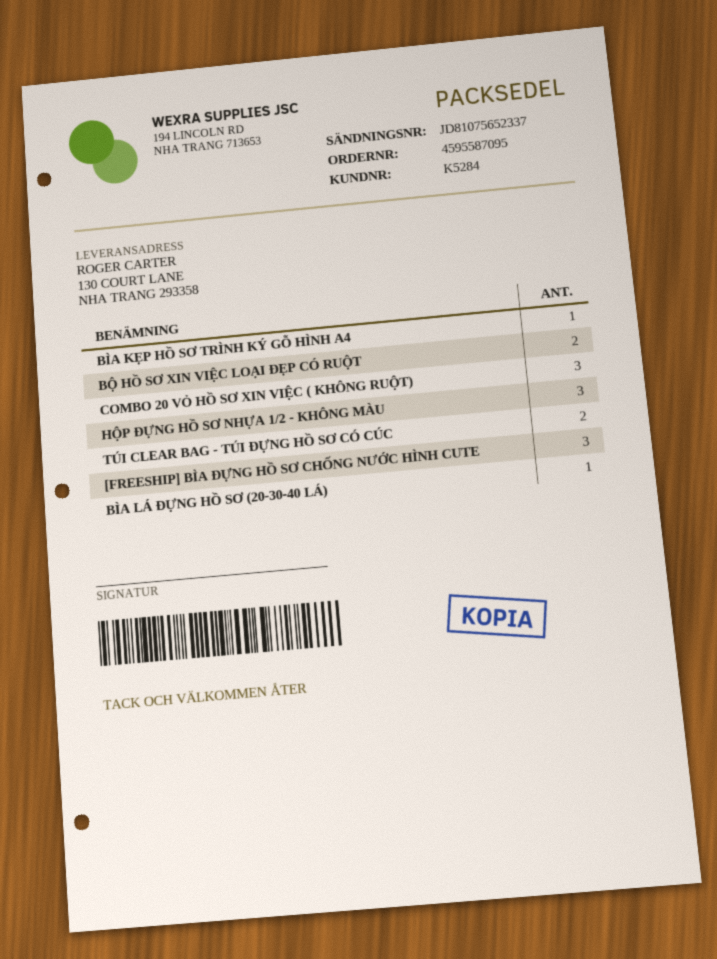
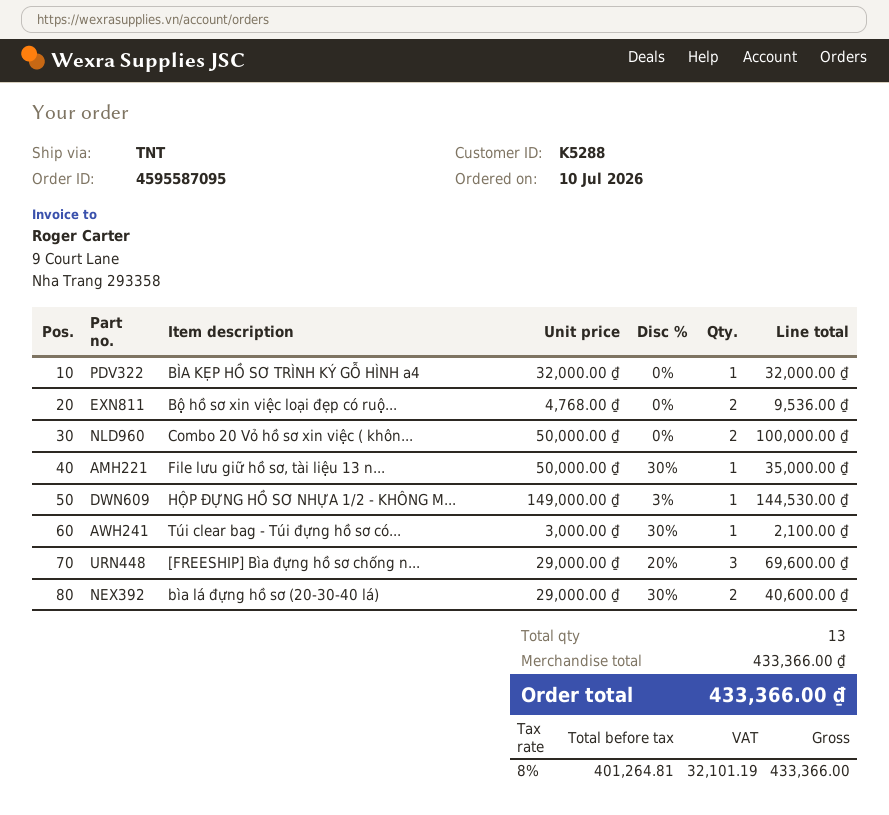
customer number: K5284 -> K5288
COMBO 20 VỎ HỒ SƠ XIN VIỆC ( KHÔNG RUỘT): 3 -> 2
HỘP ĐỰNG HỒ SƠ NHỰA 1/2 - KHÔNG MÀU: 3 -> 1
TÚI CLEAR BAG - TÚI ĐỰNG HỒ SƠ CÓ CÚC: 2 -> 1
BÌA LÁ ĐỰNG HỒ SƠ (20-30-40 LÁ): 1 -> 2
File lưu giữ hồ sơ, tài liệu 13 n...: none -> 1

